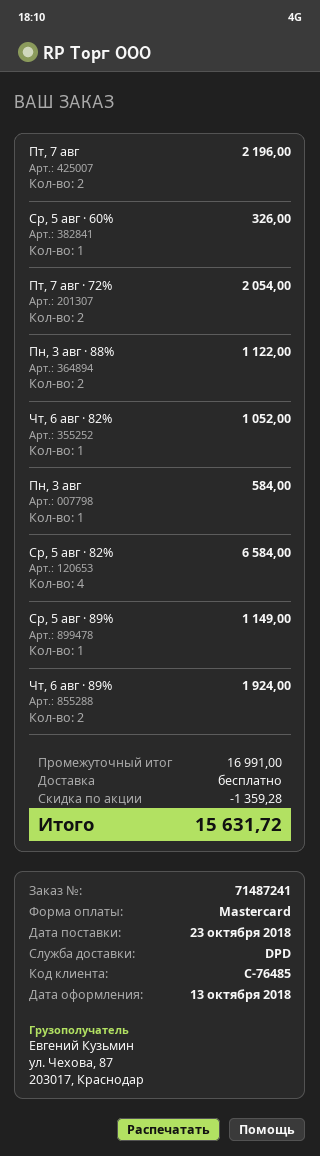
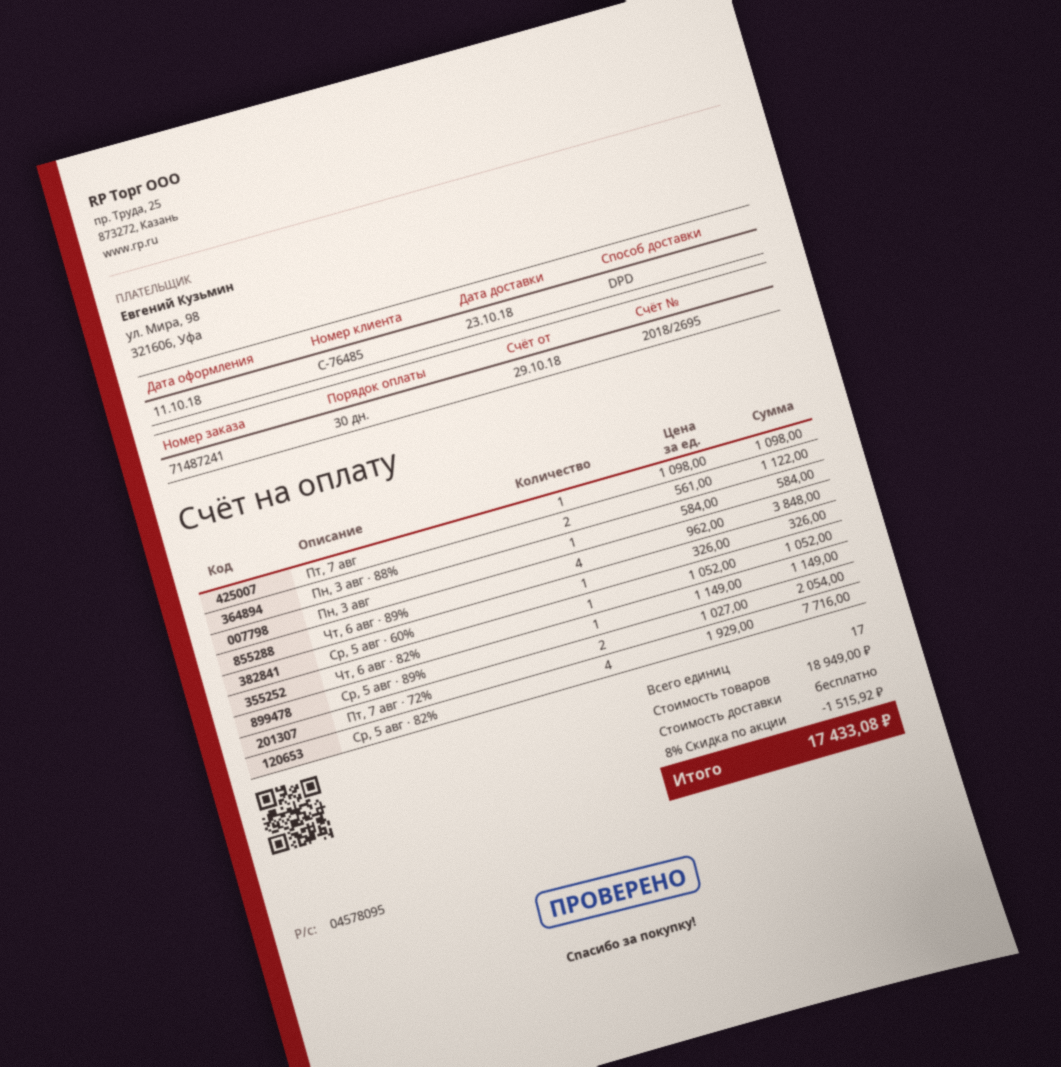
order date: 2018-10-13 -> 2018-10-11
Пт, 7 авг: 2 for 2196.00 -> 1 for 1098.00
Ср, 5 авг · 82%: 4 for 6584.00 -> 4 for 7716.00
Чт, 6 авг · 89%: 2 for 1924.00 -> 4 for 3848.00
subtotal: 16991.00 -> 18949.00
discount: 1359.28 -> 1515.92
total: 15631.72 -> 17433.08

